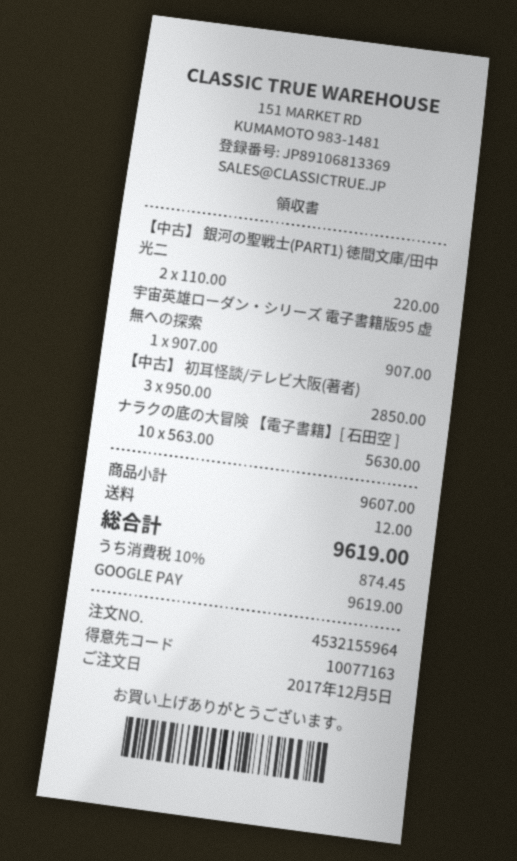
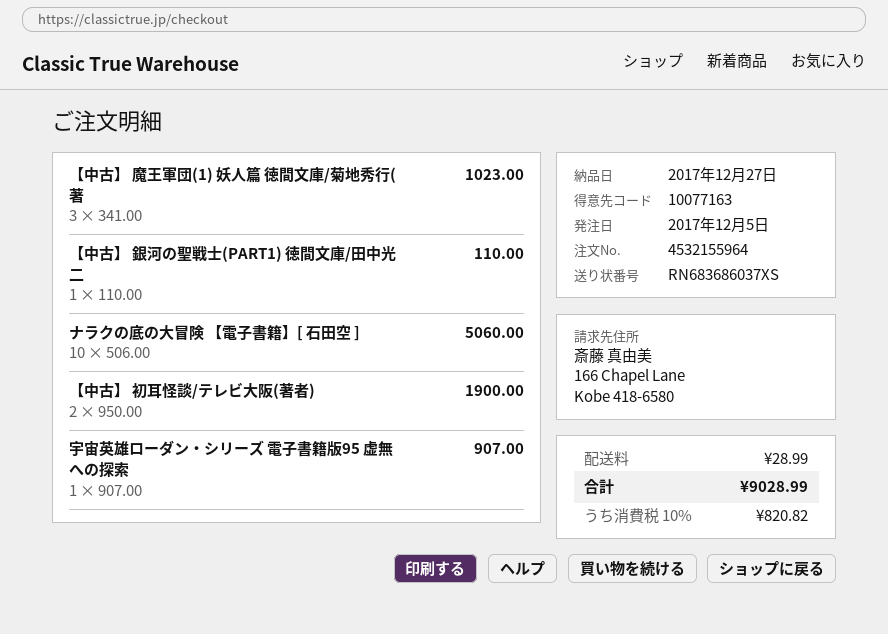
【中古】 銀河の聖戦士(PART1) 徳間文庫/田中光二: 2 x 110.00 = 220.00 -> 1 x 110.00 = 110.00
【中古】 初耳怪談/テレビ大阪(著者): 3 x 950.00 = 2850.00 -> 2 x 950.00 = 1900.00
ナラクの底の大冒険 【電子書籍】[ 石田空 ]: 10 x 563.00 = 5630.00 -> 10 x 506.00 = 5060.00
【中古】 魔王軍団(1) 妖人篇 徳間文庫/菊地秀行(著: none -> 3 x 341.00 = 1023.00
shipping: 12.00 -> 28.99
tax: 10% = 874.45 -> 10% = 820.82
total: 9619.00 -> 9028.99

